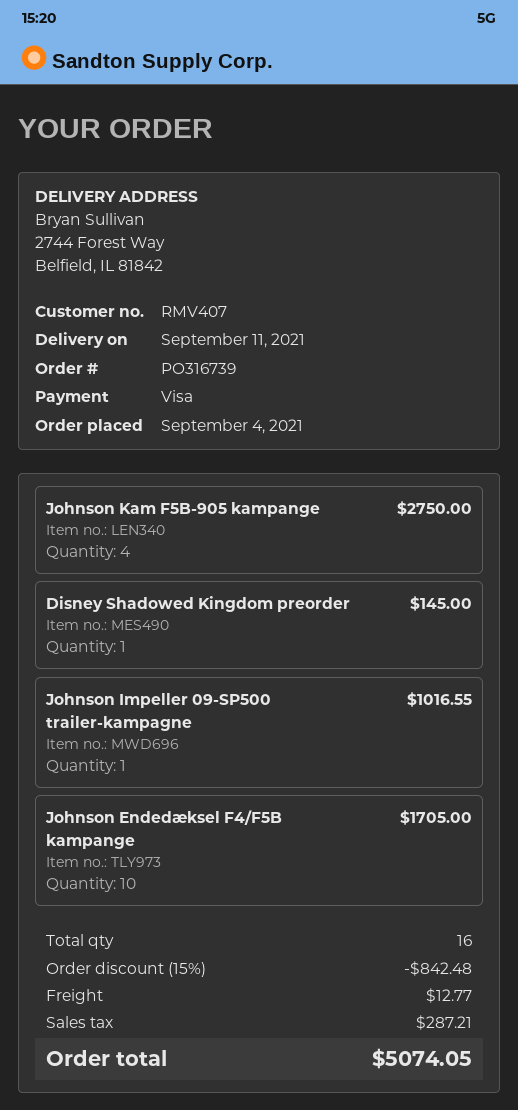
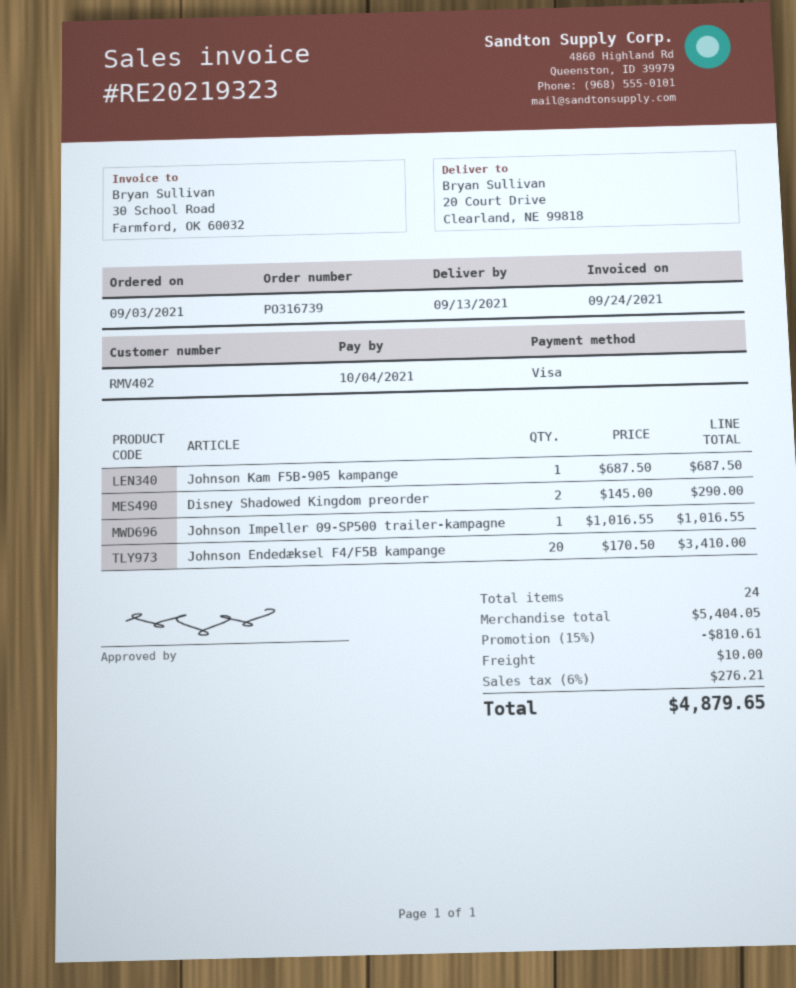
order date: 2021-09-04 -> 2021-09-03
delivery date: 2021-09-11 -> 2021-09-13
customer number: RMV407 -> RMV402
ship to: 2744 Forest Way, Belfield, IL 81842 -> 20 Court Drive, Clearland, NE 99818
Johnson Kam F5B-905 kampange: 4 for 2750.00 -> 1 for 687.50
Disney Shadowed Kingdom preorder: 1 for 145.00 -> 2 for 290.00
Johnson Endedæksel F4/F5B kampange: 10 for 1705.00 -> 20 for 3410.00
total quantity: 16 -> 24
discount: 15% = 842.48 -> 15% = 810.61
shipping: 12.77 -> 10.00
tax: 287.21 -> 276.21
total: 5074.05 -> 4879.65

